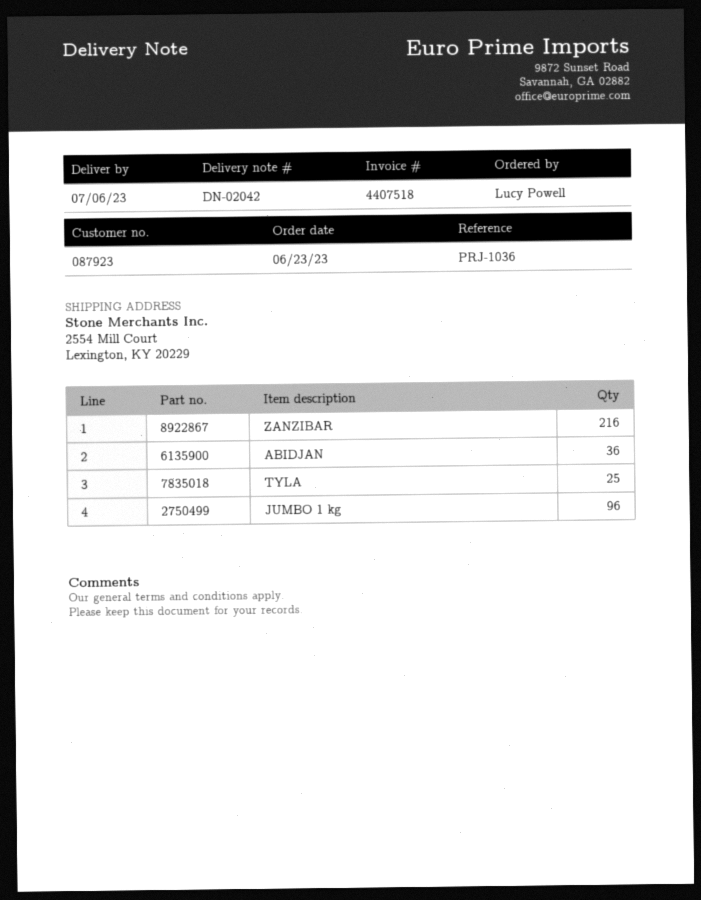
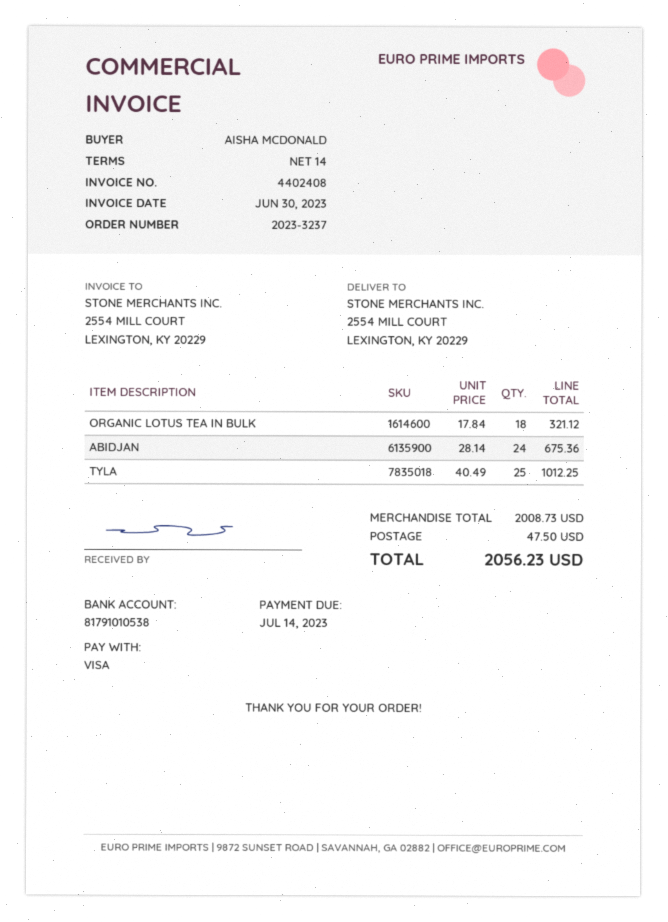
invoice number: 4407518 -> 4402408
ordered by: Lucy Powell -> AISHA MCDONALD
ZANZIBAR: 216 -> none
ABIDJAN: 36 -> 24
JUMBO 1 kg: 96 -> none
ORGANIC LOTUS TEA IN BULK: none -> 18

